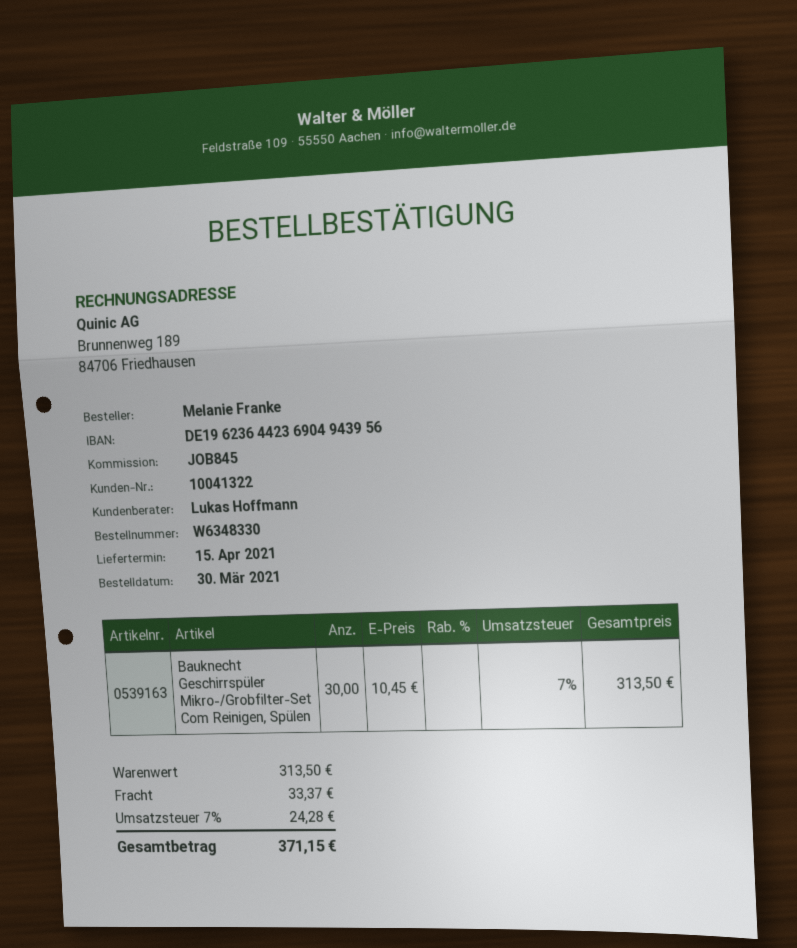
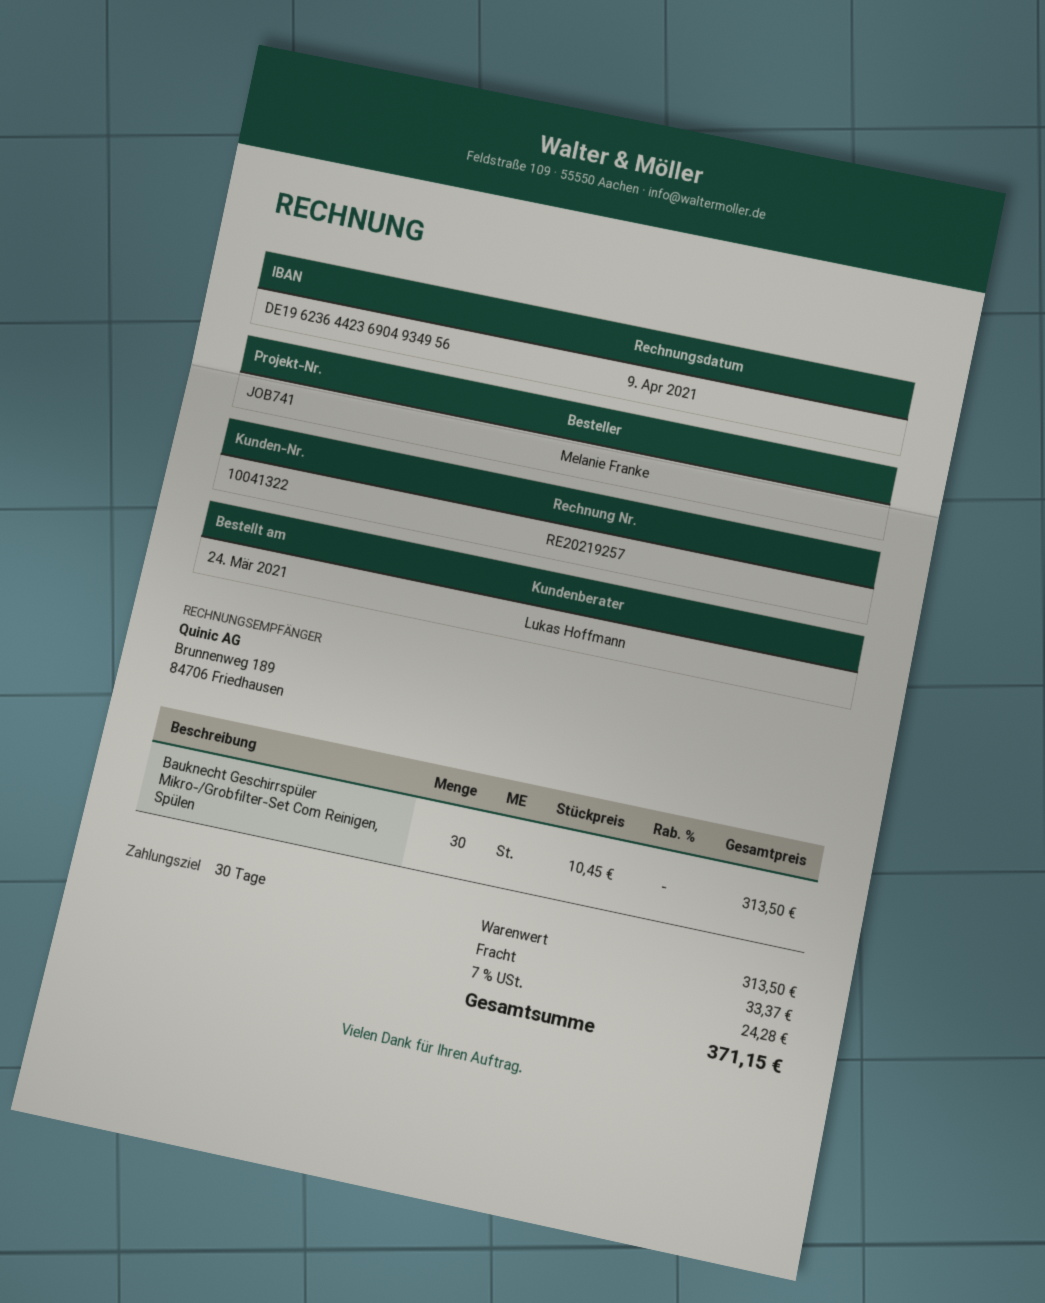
order date: 2021-03-30 -> 2021-03-24
reference: JOB845 -> JOB741
bank account: DE19623644236904943956 -> DE19623644236904934956

